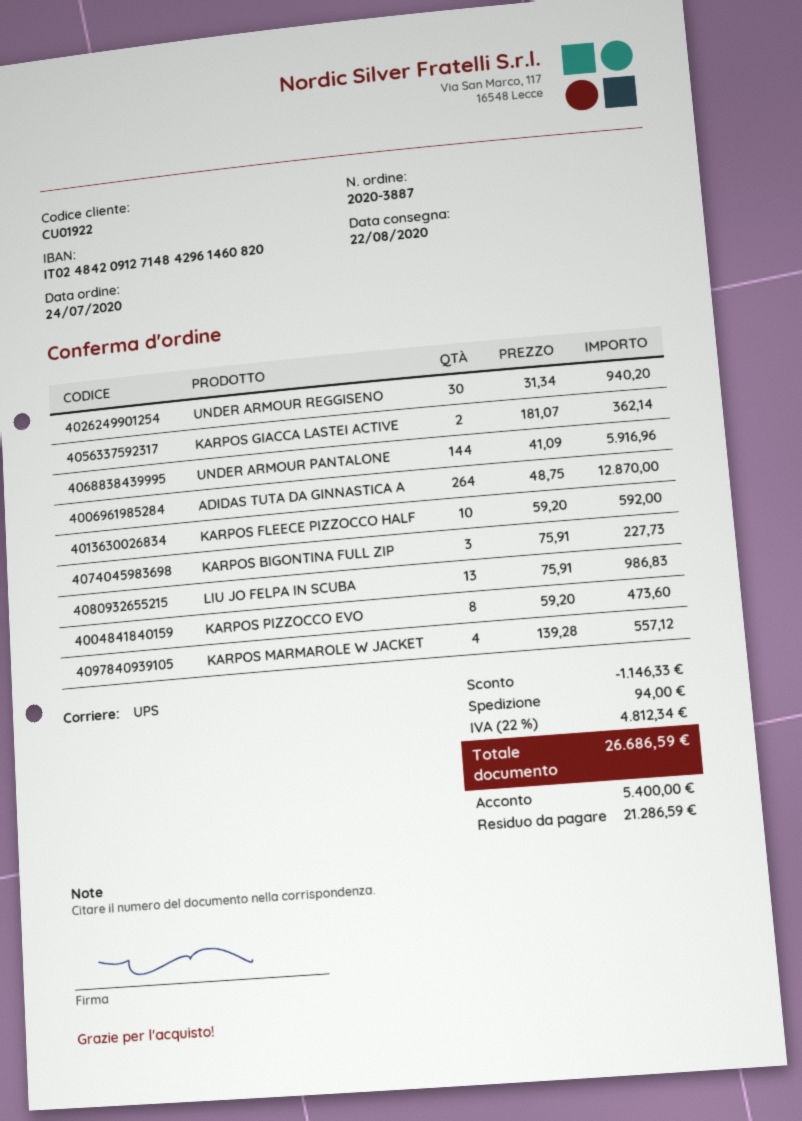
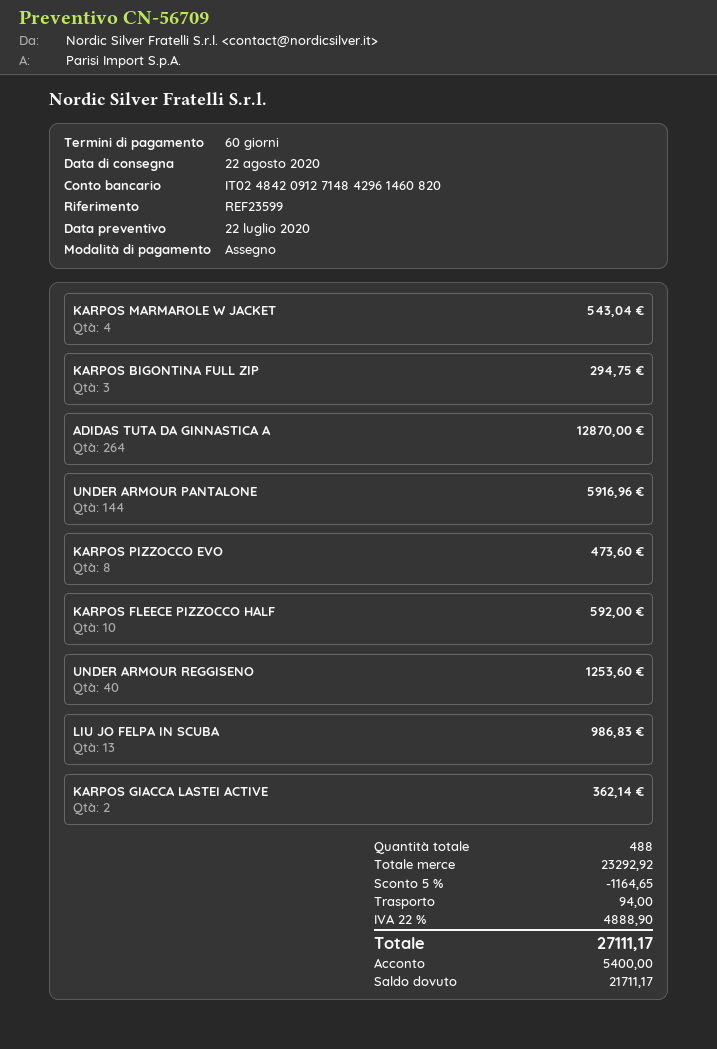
UNDER ARMOUR REGGISENO: 30 for 940.20 -> 40 for 1253.60
KARPOS BIGONTINA FULL ZIP: 3 for 227.73 -> 3 for 294.75
KARPOS MARMAROLE W JACKET: 4 for 557.12 -> 4 for 543.04
discount: 1146.33 -> 1164.65
tax: 22% = 4812.34 -> 22% = 4888.90
total: 26686.59 -> 27111.17
balance: 21286.59 -> 21711.17

